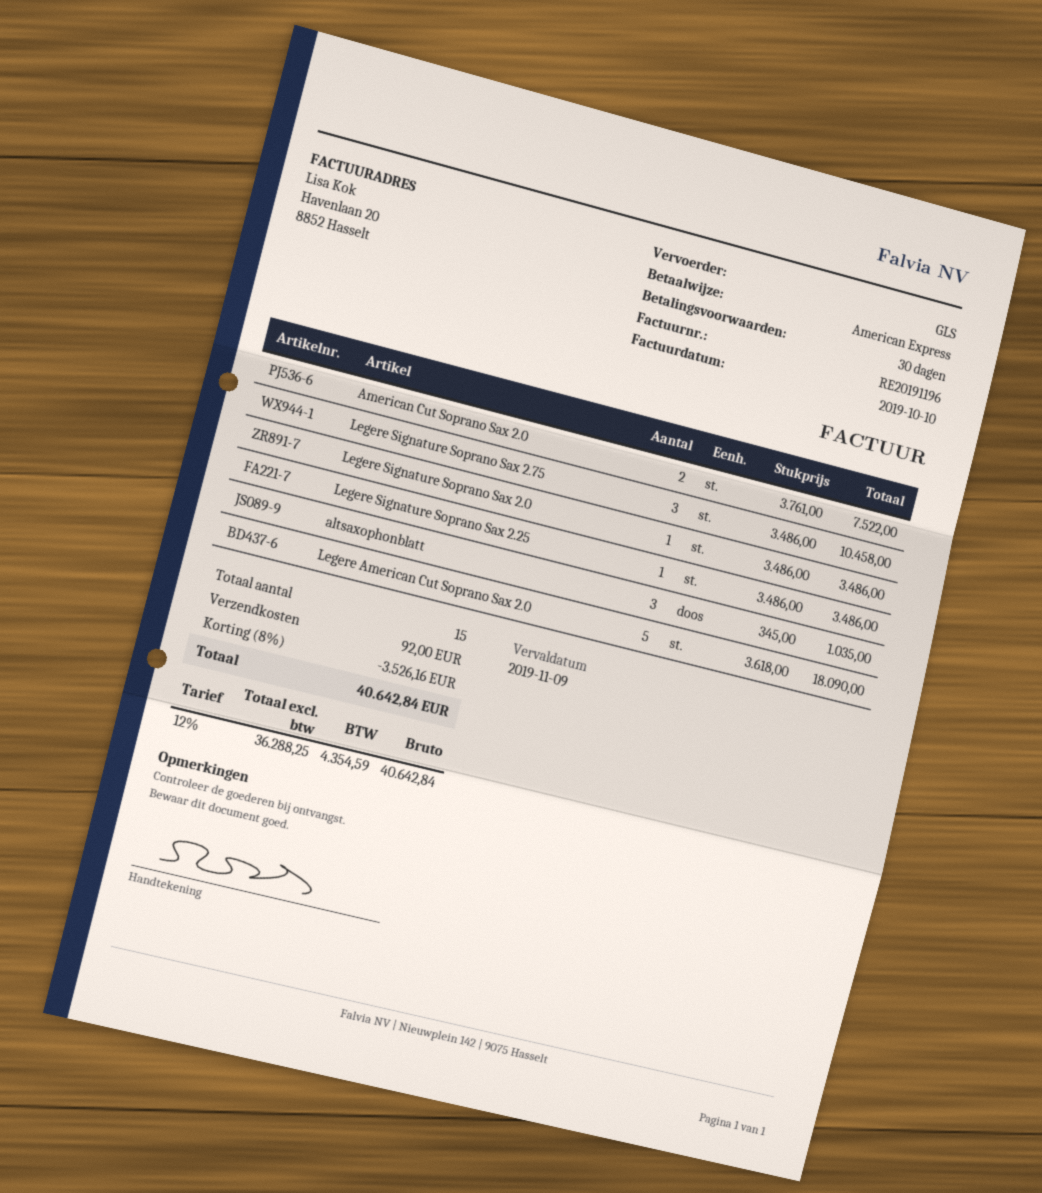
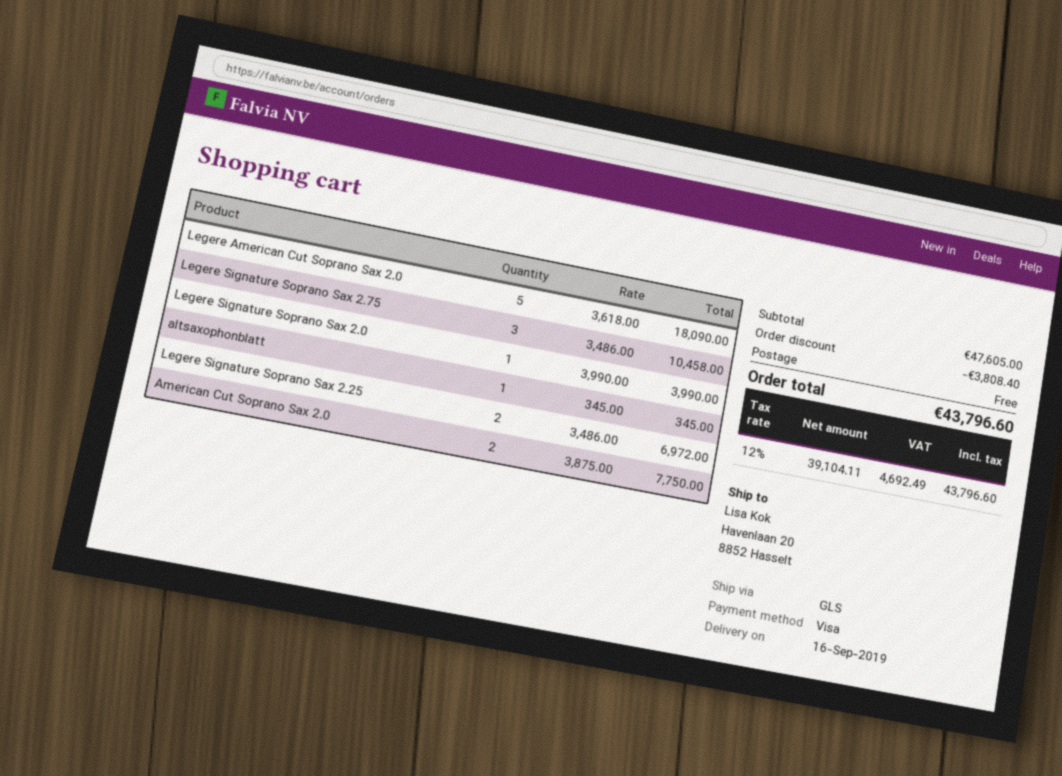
payment method: American Express -> Visa
American Cut Soprano Sax 2.0: 2 x 3761.00 = 7522.00 -> 2 x 3875.00 = 7750.00
Legere Signature Soprano Sax 2.0: 1 x 3486.00 = 3486.00 -> 1 x 3990.00 = 3990.00
Legere Signature Soprano Sax 2.25: 1 x 3486.00 = 3486.00 -> 2 x 3486.00 = 6972.00
altsaxophonblatt: 3 x 345.00 = 1035.00 -> 1 x 345.00 = 345.00
discount: 3526.16 -> 3808.40
shipping: 92.00 -> 0.00
net: 36288.25 -> 39104.11
tax: 12% = 4354.59 -> 12% = 4692.49
total: 40642.84 -> 43796.60

